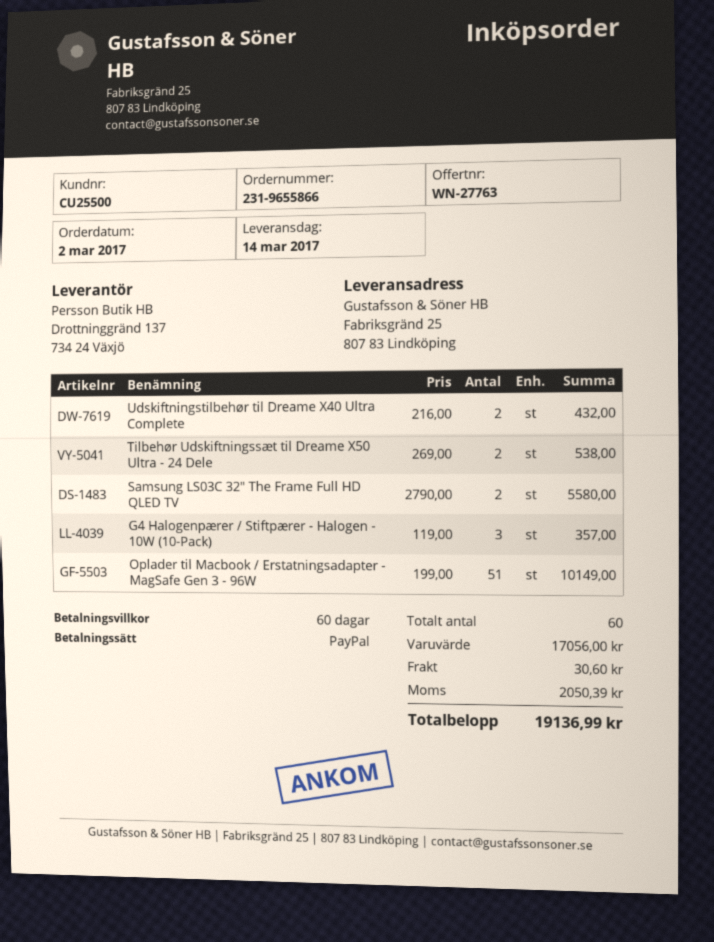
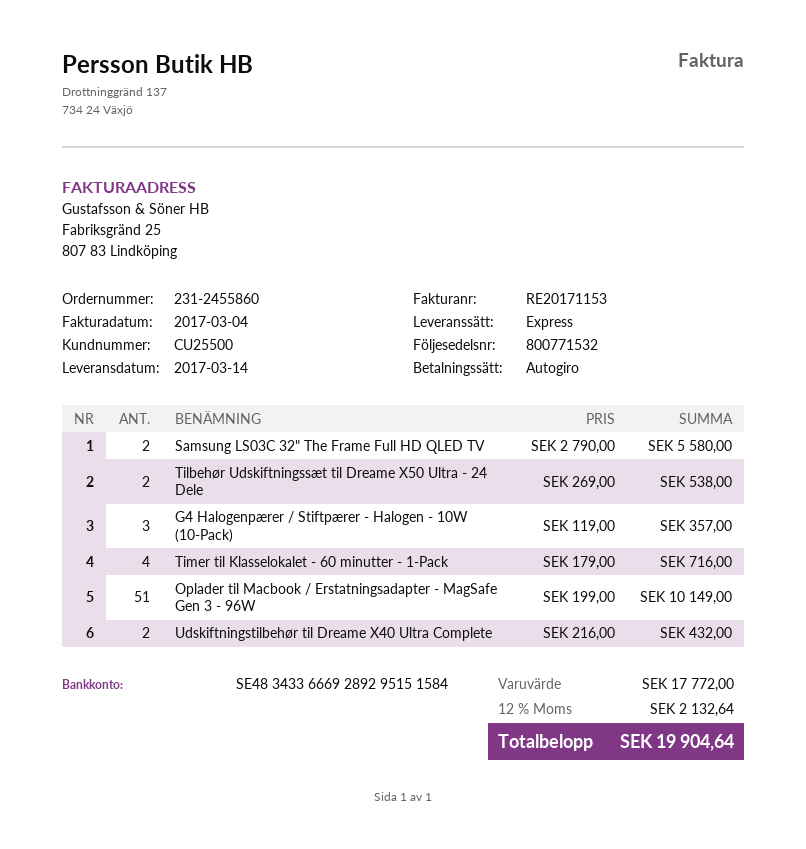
order number: 231-9655866 -> 231-2455860
payment method: PayPal -> direct debit
Timer til Klasselokalet - 60 minutter - 1-Pack: none -> 4 x 179.00 = 716.00
subtotal: 17056.00 -> 17772.00
shipping: 30.60 -> none
tax: 2050.39 -> 2132.64
total: 19136.99 -> 19904.64

